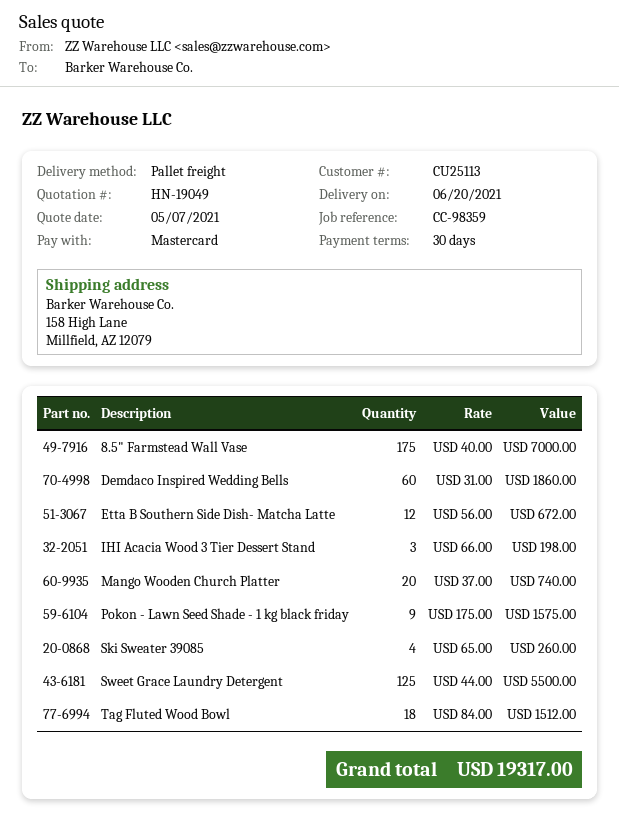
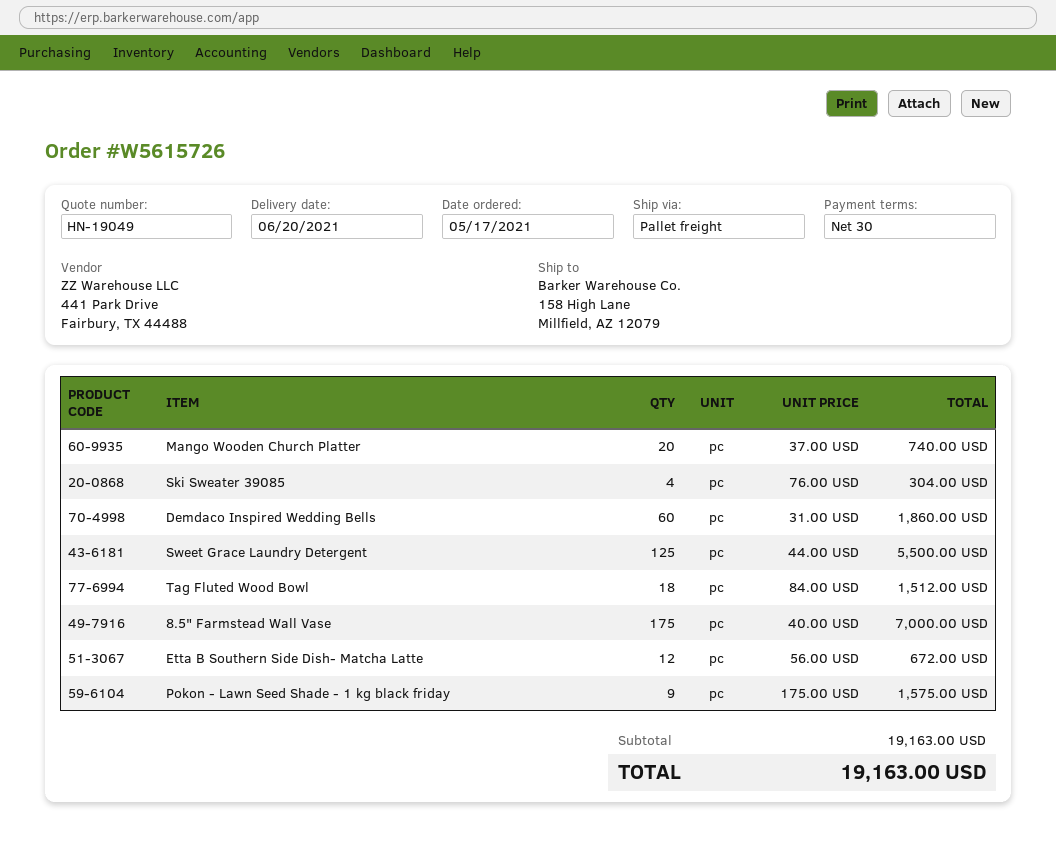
IHI Acacia Wood 3 Tier Dessert Stand: 3 x 66.00 = 198.00 -> none
Ski Sweater 39085: 4 x 65.00 = 260.00 -> 4 x 76.00 = 304.00
total: 19317.00 -> 19163.00

